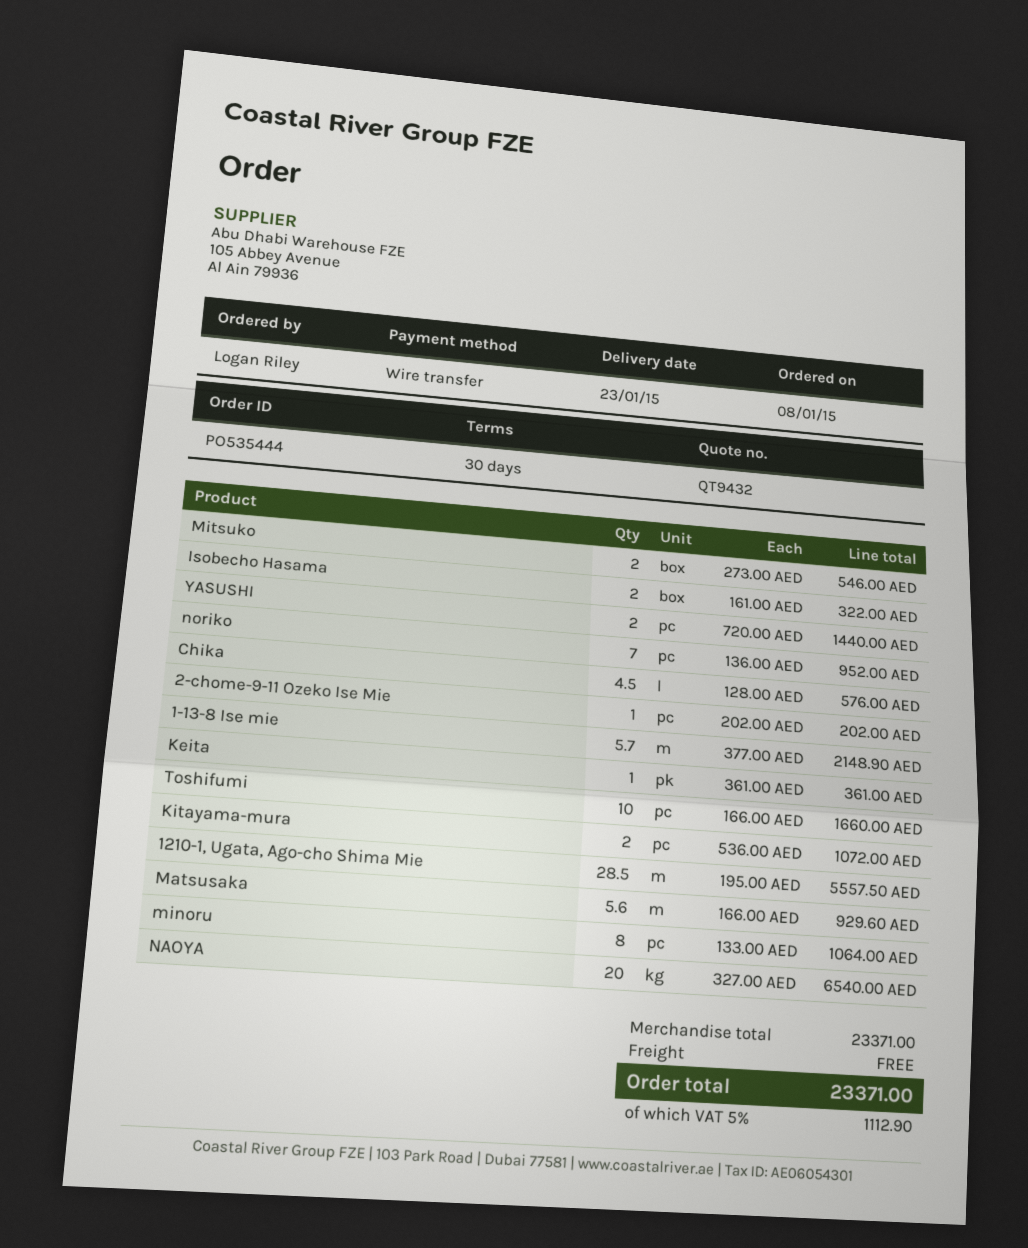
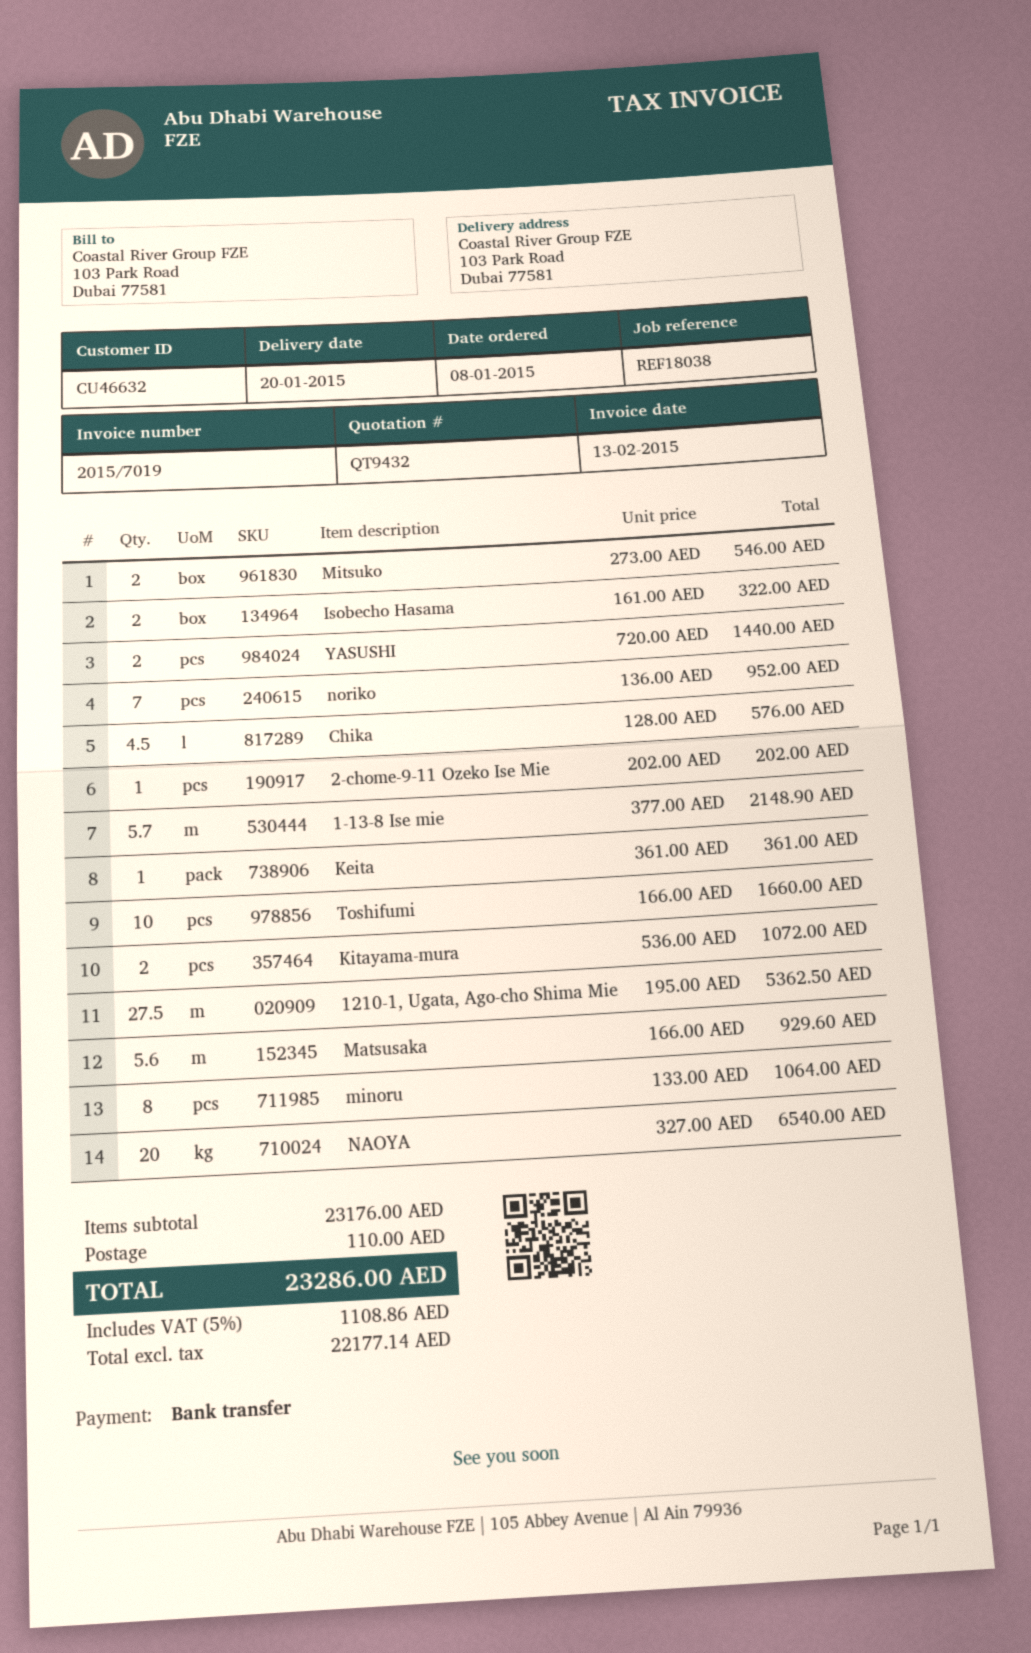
delivery date: 2015-01-23 -> 2015-01-20
1210-1, Ugata, Ago-cho Shima Mie: 28.5 x 195.00 = 5557.50 -> 27.5 x 195.00 = 5362.50
subtotal: 23371.00 -> 23176.00
shipping: 0.00 -> 110.00
tax: 5% = 1112.90 -> 5% = 1108.86
total: 23371.00 -> 23286.00

